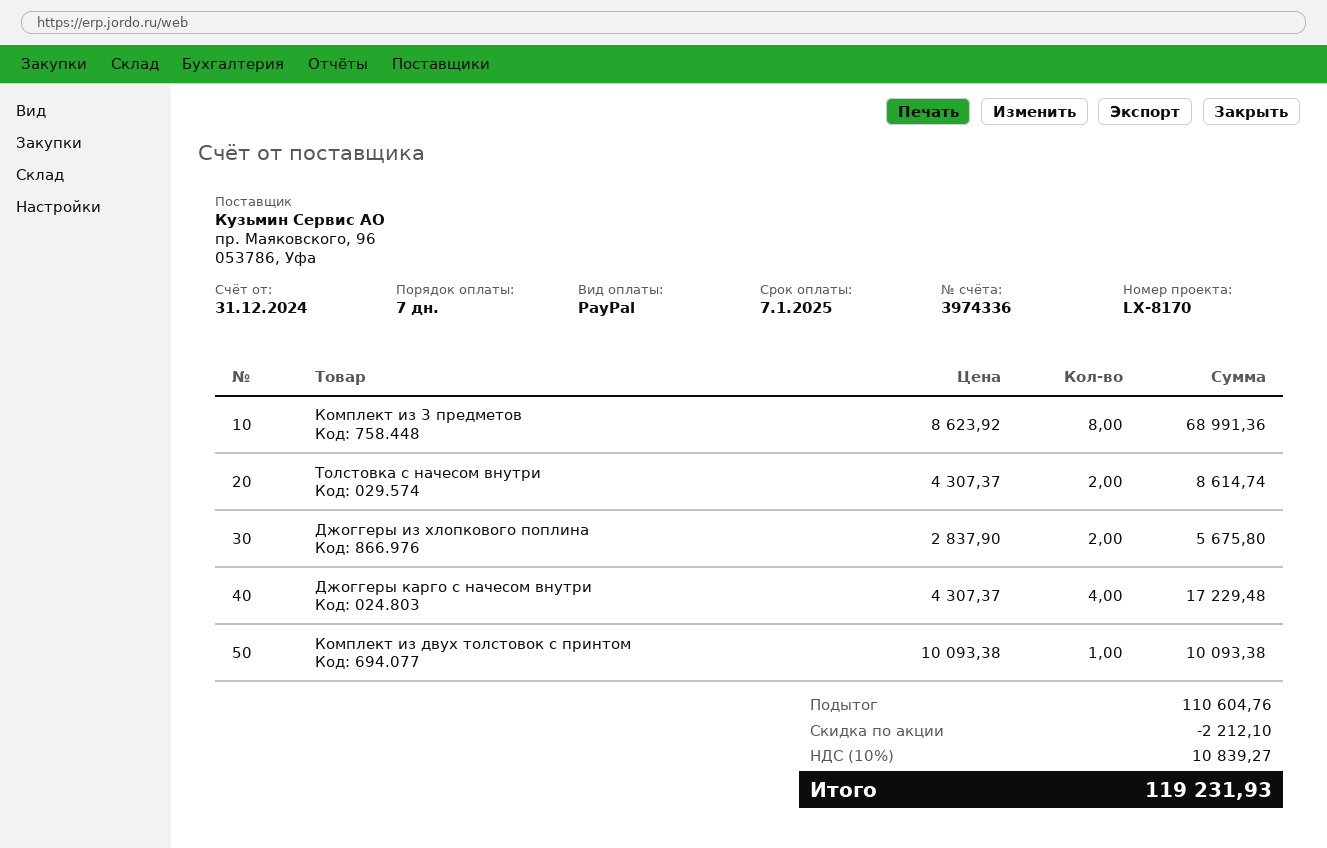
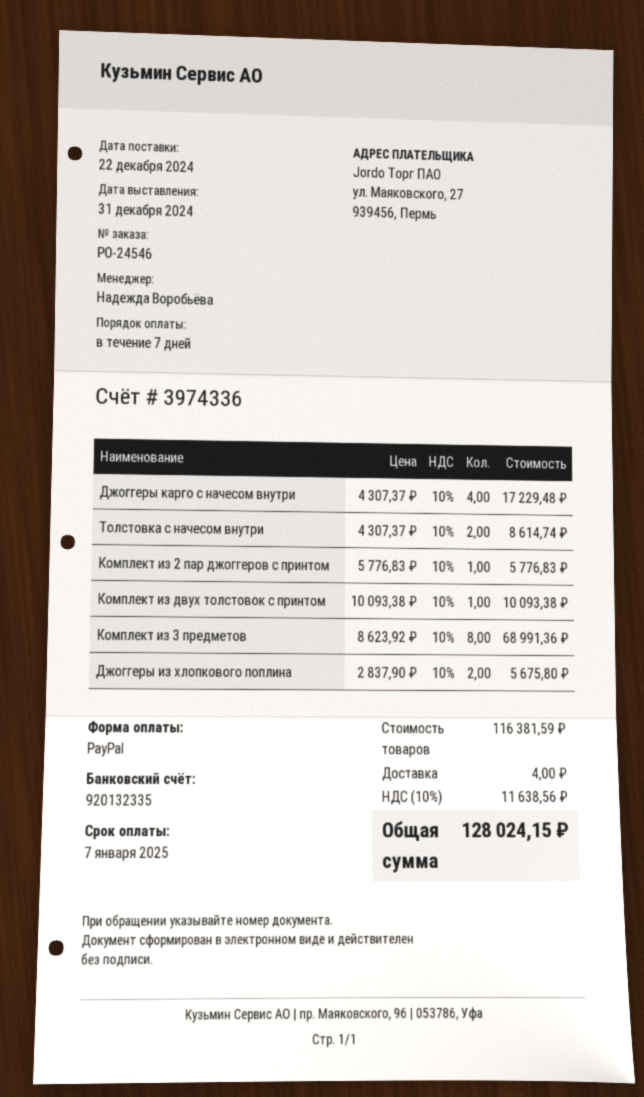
Комплект из 2 пар джоггеров с принтом: none -> 1 x 5776.83 = 5776.83
subtotal: 110604.76 -> 116381.59
discount: 2212.10 -> none
shipping: none -> 4.00
tax: 10% = 10839.27 -> 10% = 11638.56
total: 119231.93 -> 128024.15

